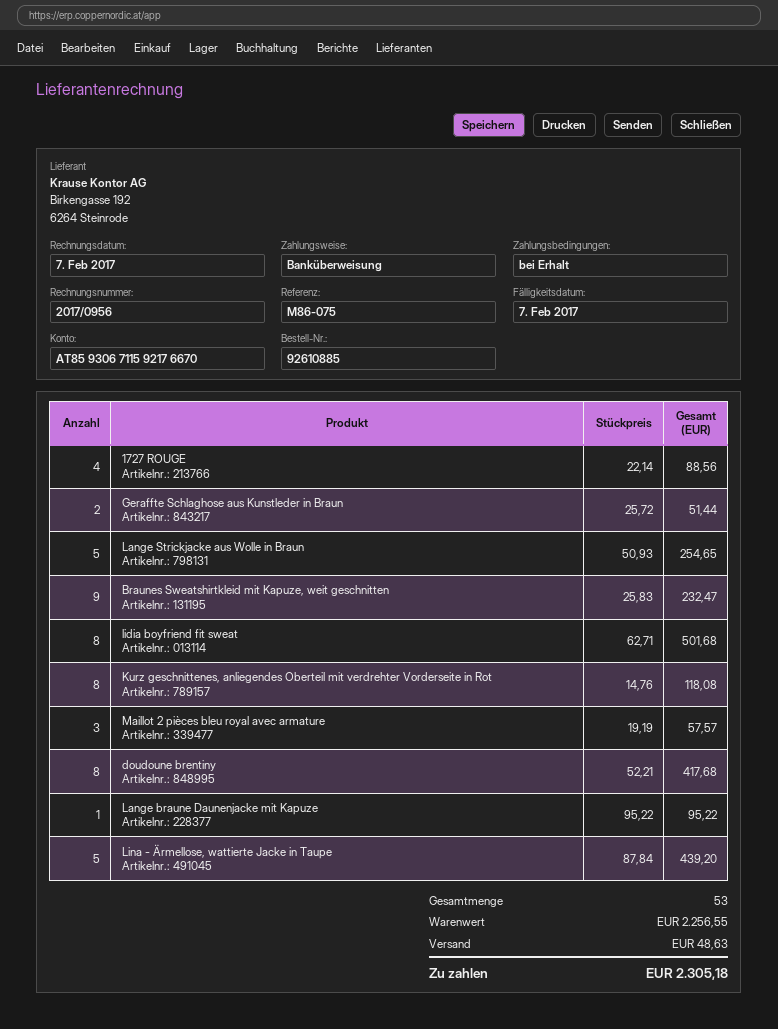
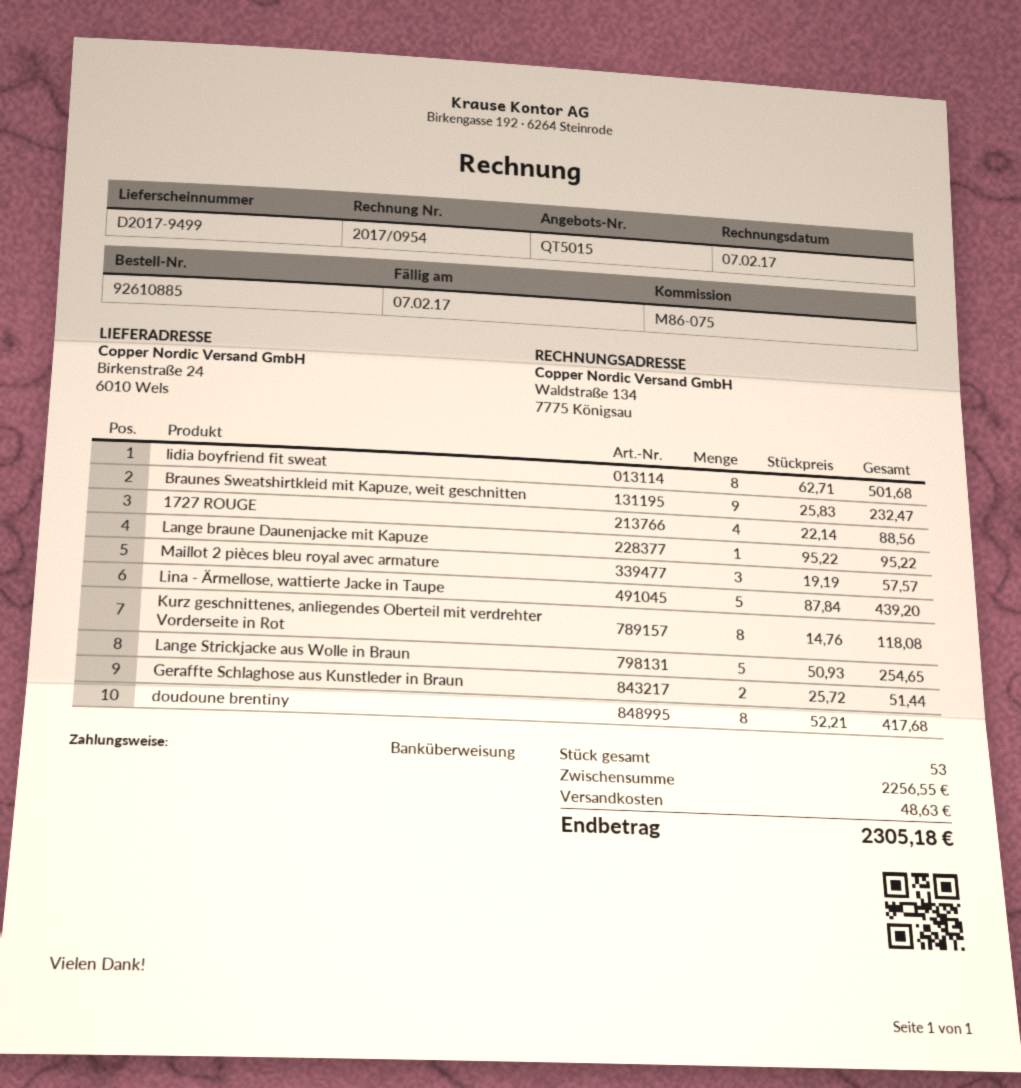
invoice number: 2017/0956 -> 2017/0954

